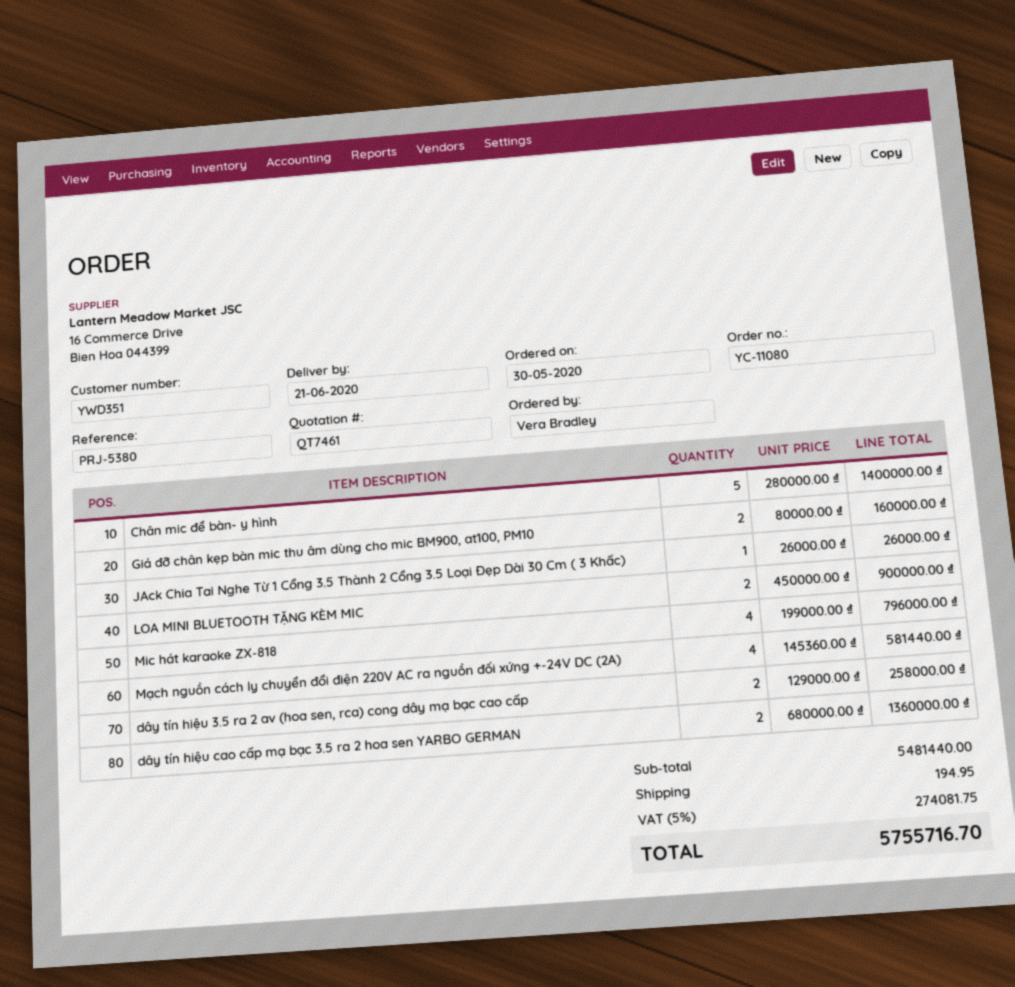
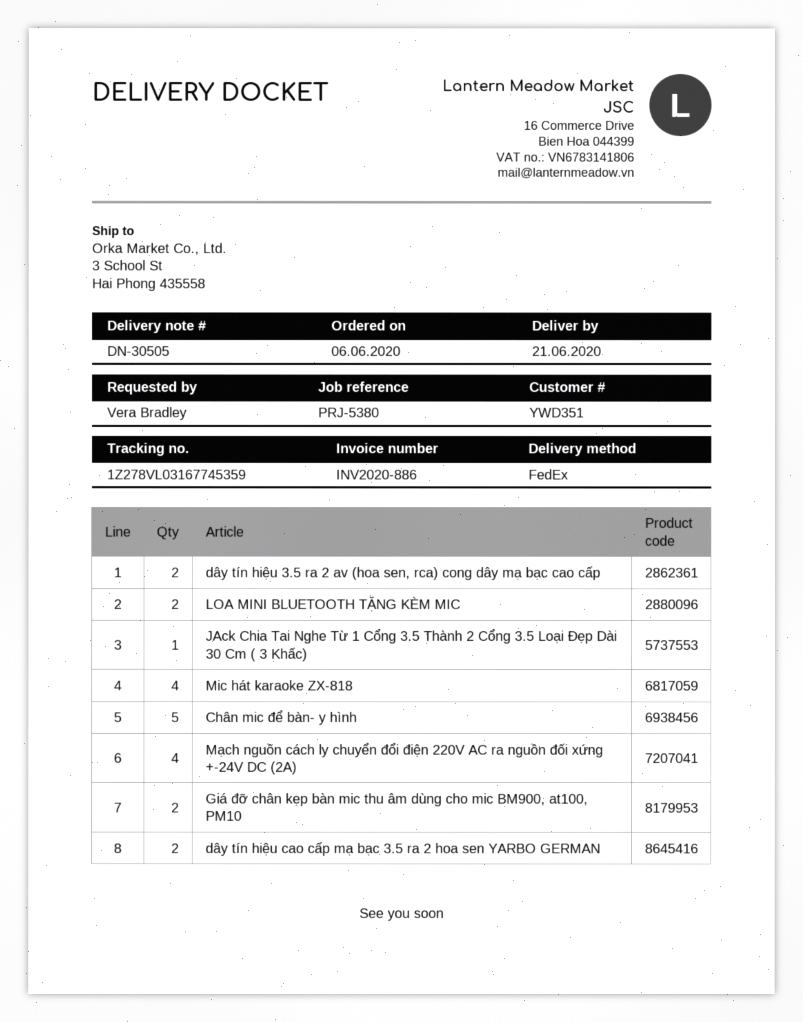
order date: 2020-05-30 -> 2020-06-06

